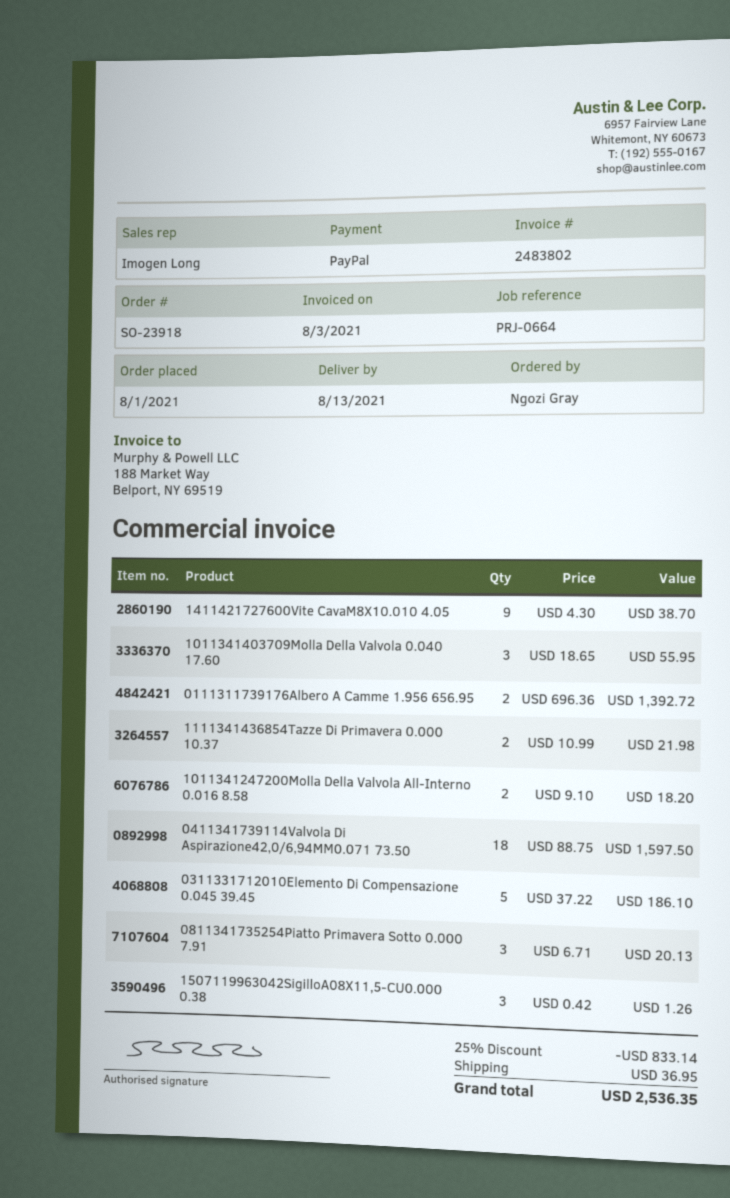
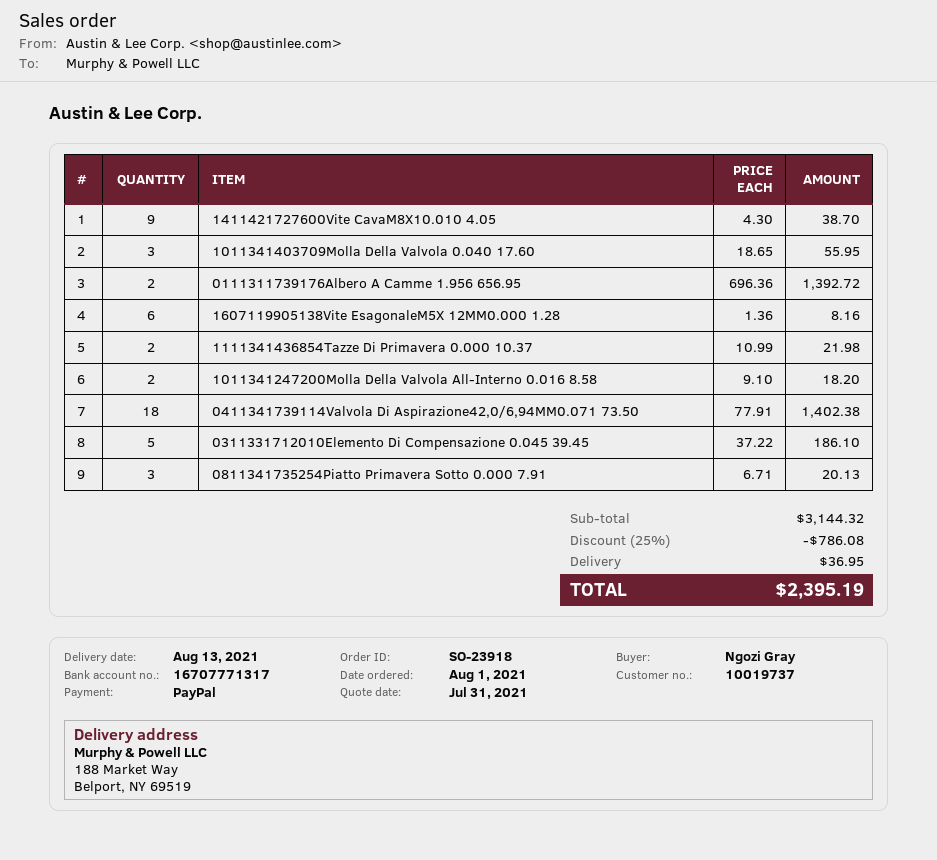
0411341739114Valvola Di Aspirazione42,0/6,94MM0.071 73.50: 18 x 88.75 = 1597.50 -> 18 x 77.91 = 1402.38
1507119963042SigilloA08X11,5-CU0.000 0.38: 3 x 0.42 = 1.26 -> none
1607119905138Vite EsagonaleM5X 12MM0.000 1.28: none -> 6 x 1.36 = 8.16
discount: 25% = 833.14 -> 25% = 786.08
total: 2536.35 -> 2395.19

